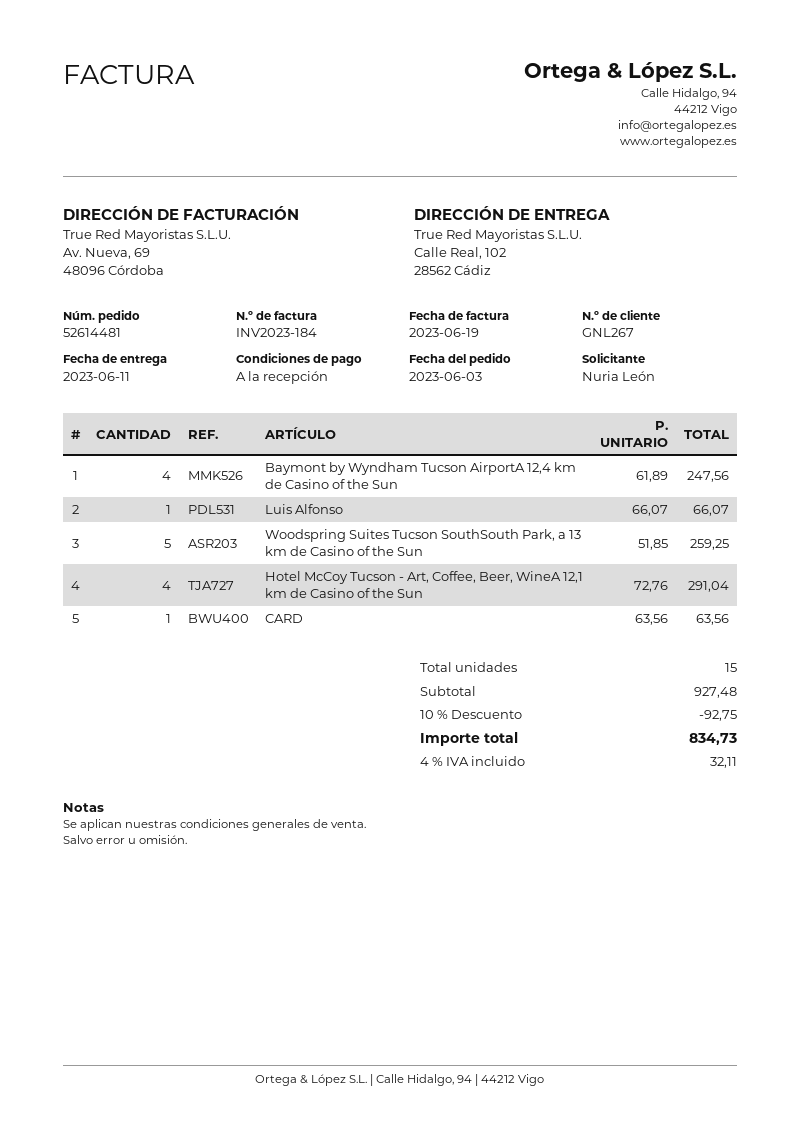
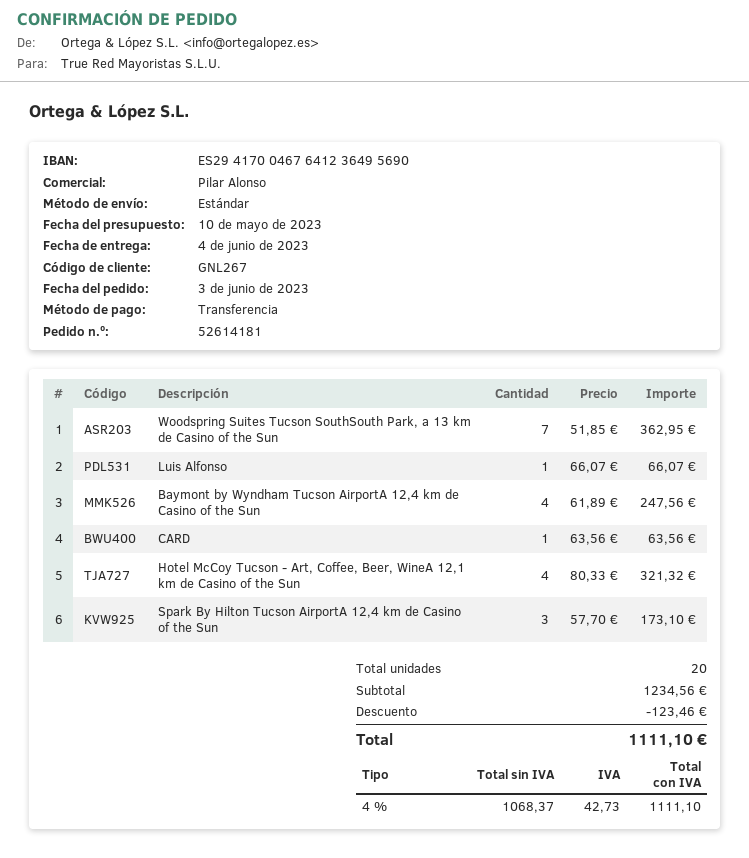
order number: 52614481 -> 52614181
delivery date: 2023-06-11 -> 2023-06-04
Woodspring Suites Tucson SouthSouth Park, a 13 km de Casino of the Sun: 5 x 51.85 = 259.25 -> 7 x 51.85 = 362.95
Hotel McCoy Tucson - Art, Coffee, Beer, WineA 12,1 km de Casino of the Sun: 4 x 72.76 = 291.04 -> 4 x 80.33 = 321.32
Spark By Hilton Tucson AirportA 12,4 km de Casino of the Sun: none -> 3 x 57.70 = 173.10
total quantity: 15 -> 20
subtotal: 927.48 -> 1234.56
discount: 92.75 -> 123.46
tax: 4% = 32.11 -> 4% = 42.73
total: 834.73 -> 1111.10

